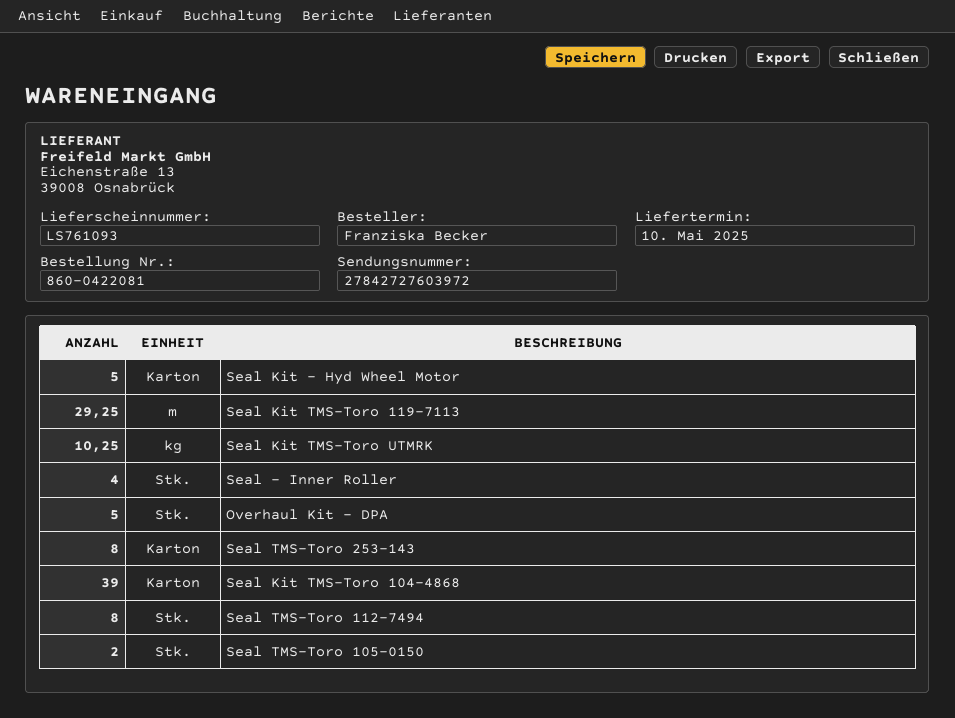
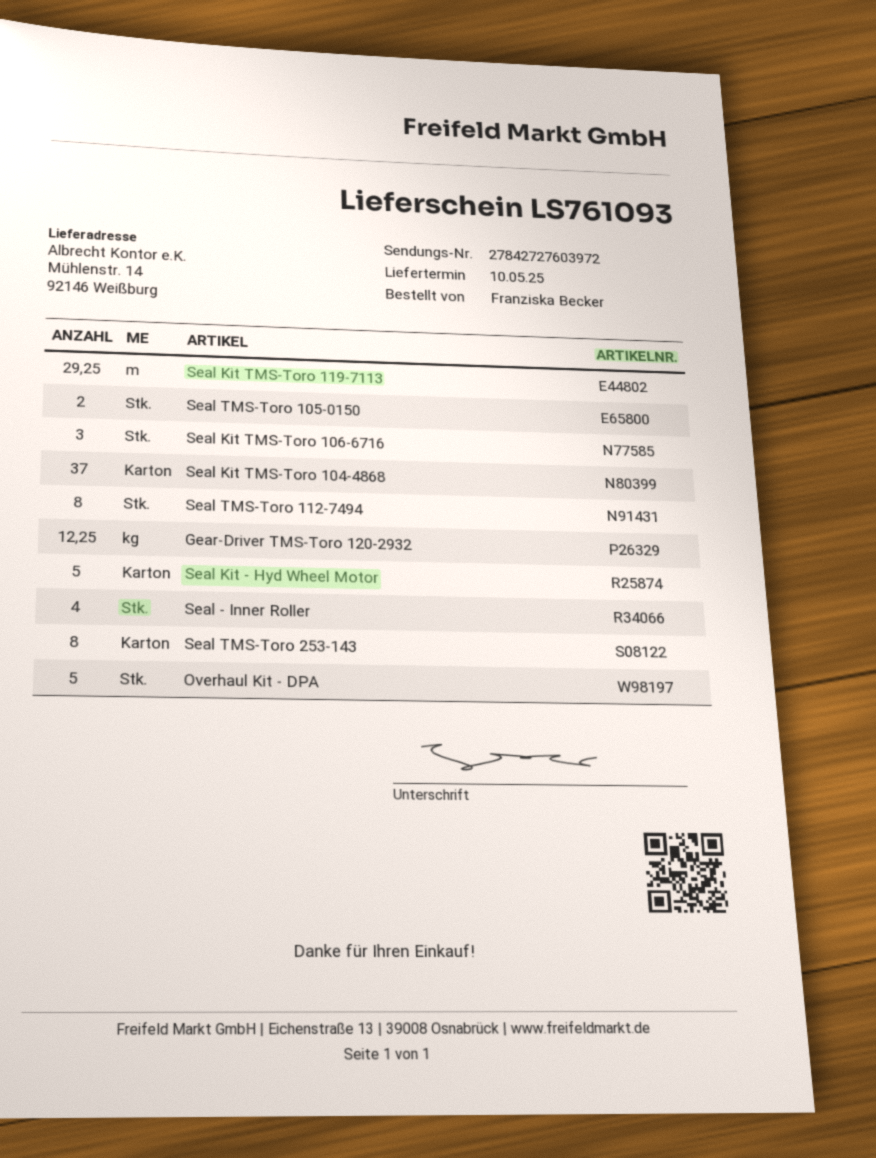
Seal Kit TMS-Toro UTMRK: 10.25 -> none
Seal Kit TMS-Toro 104-4868: 39 -> 37
Seal Kit TMS-Toro 106-6716: none -> 3
Gear-Driver TMS-Toro 120-2932: none -> 12.25

